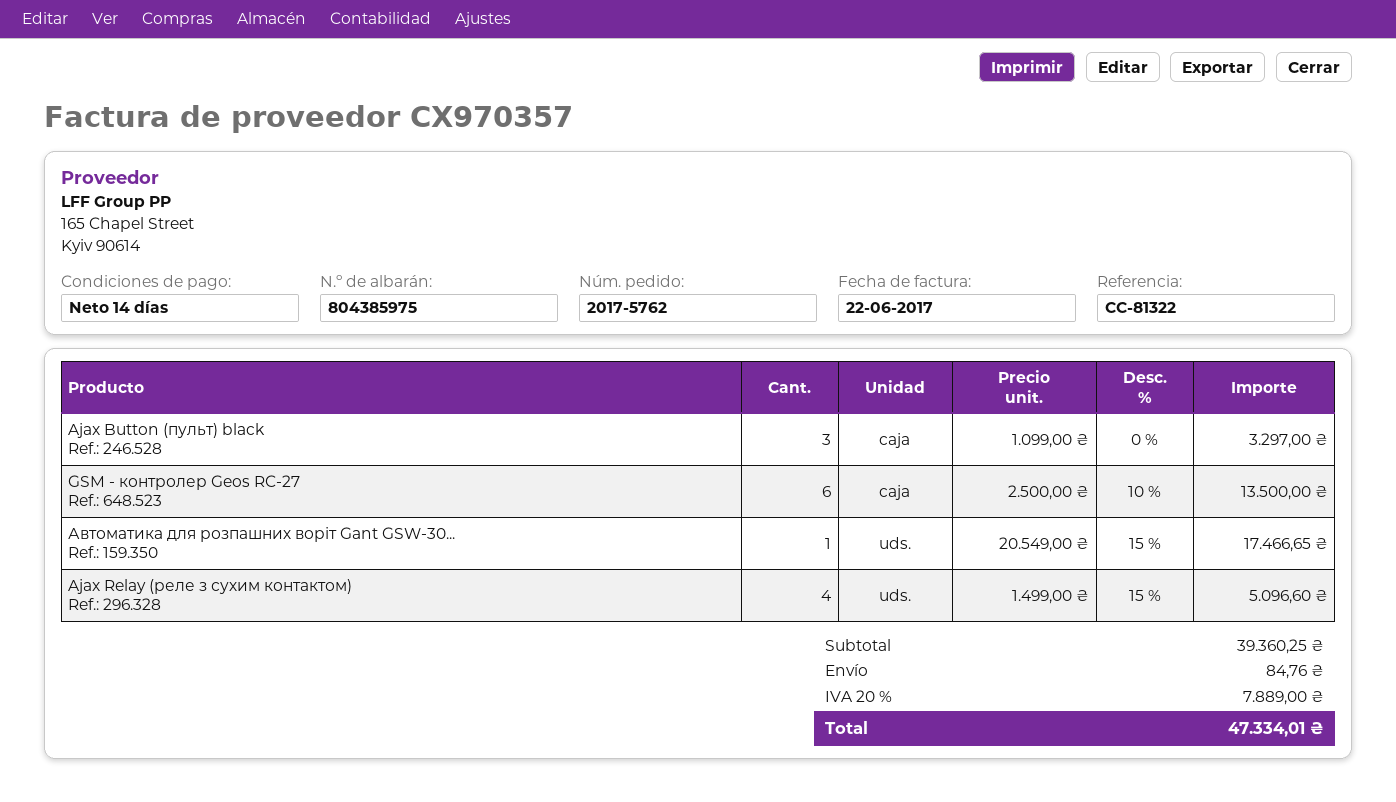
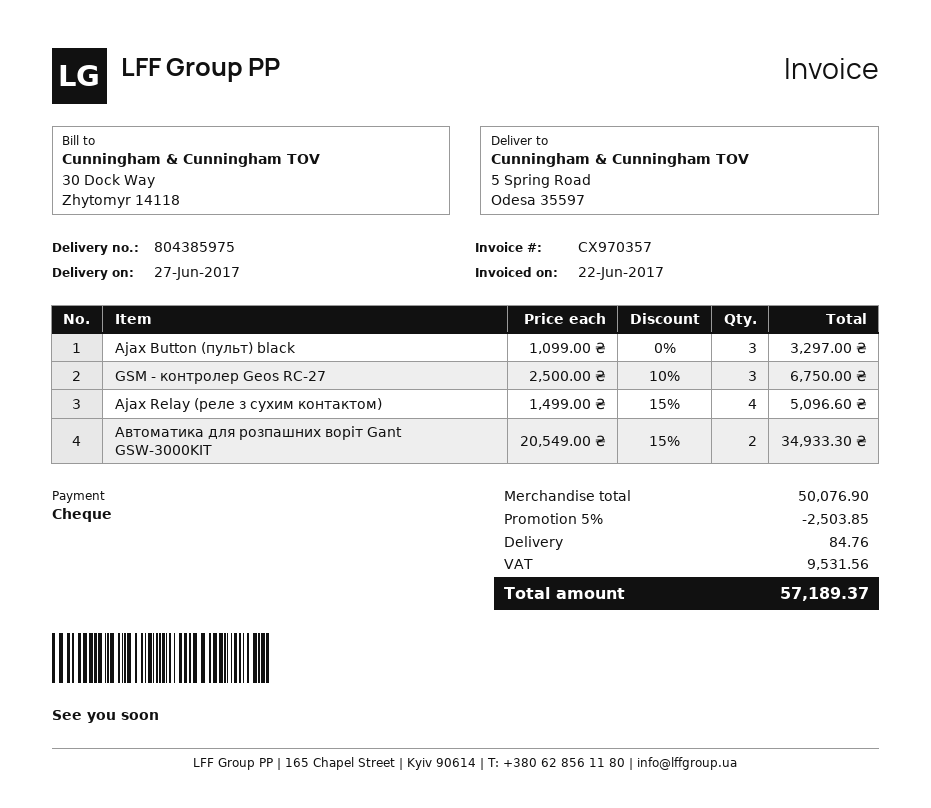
GSM - контролер Geos RC-27: 6 x 2500.00 - 10% = 13500.00 -> 3 x 2500.00 - 10% = 6750.00
Автоматика для розпашних воріт Gant GSW-30...: 1 x 20549.00 - 15% = 17466.65 -> 2 x 20549.00 - 15% = 34933.30
subtotal: 39360.25 -> 50076.90
discount: none -> 5% = 2503.85
tax: 7889.00 -> 9531.56
total: 47334.01 -> 57189.37

